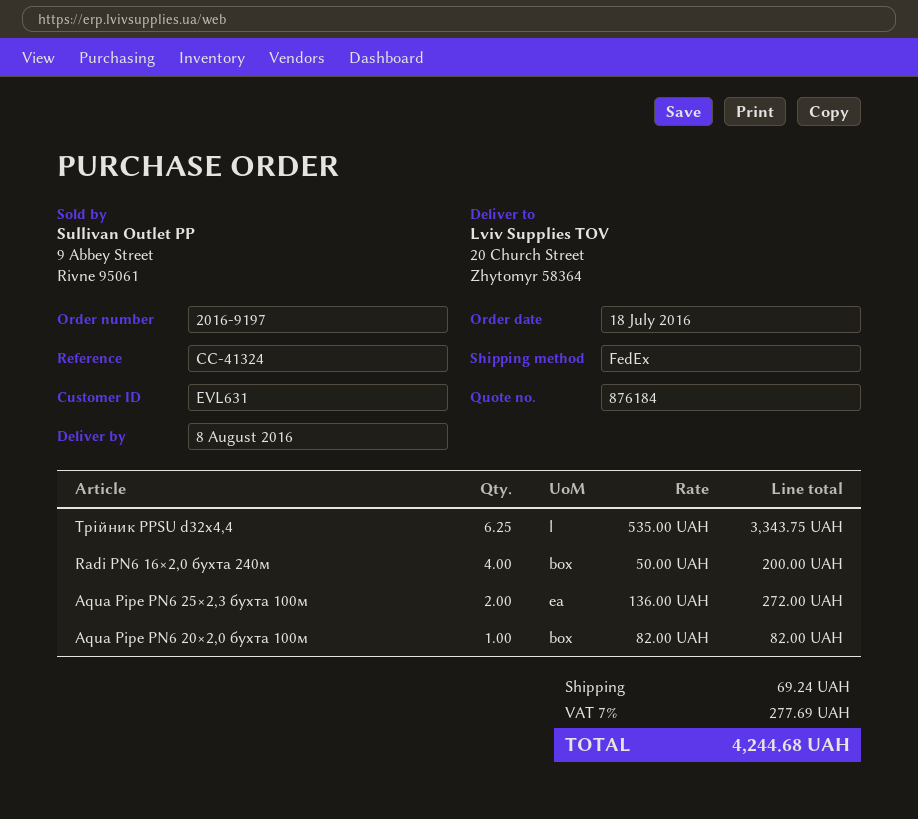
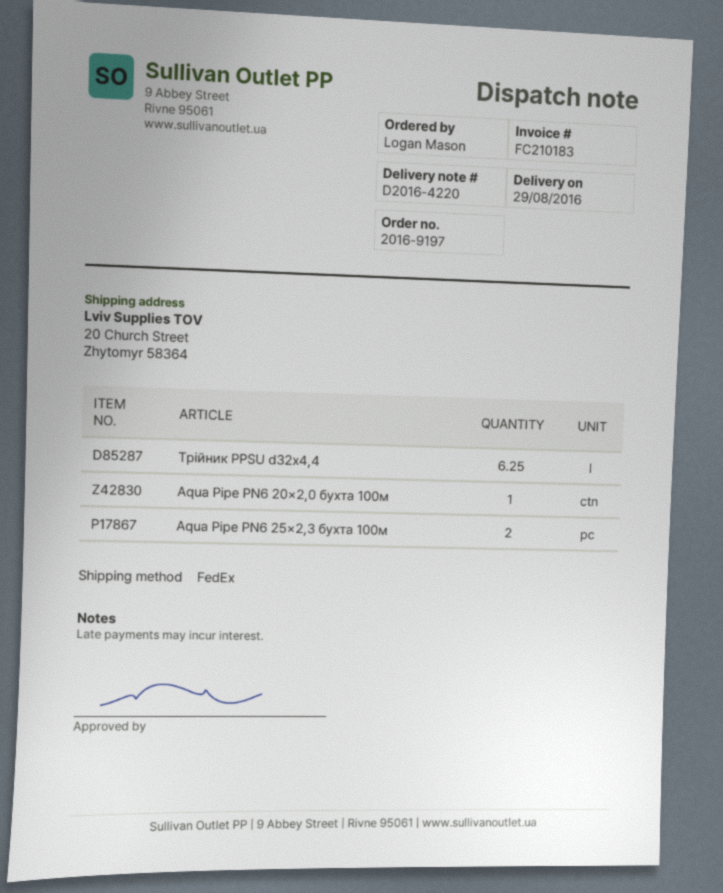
delivery date: 2016-08-08 -> 2016-08-29
Radi PN6 16×2,0 бухта 240м: 4 -> none

